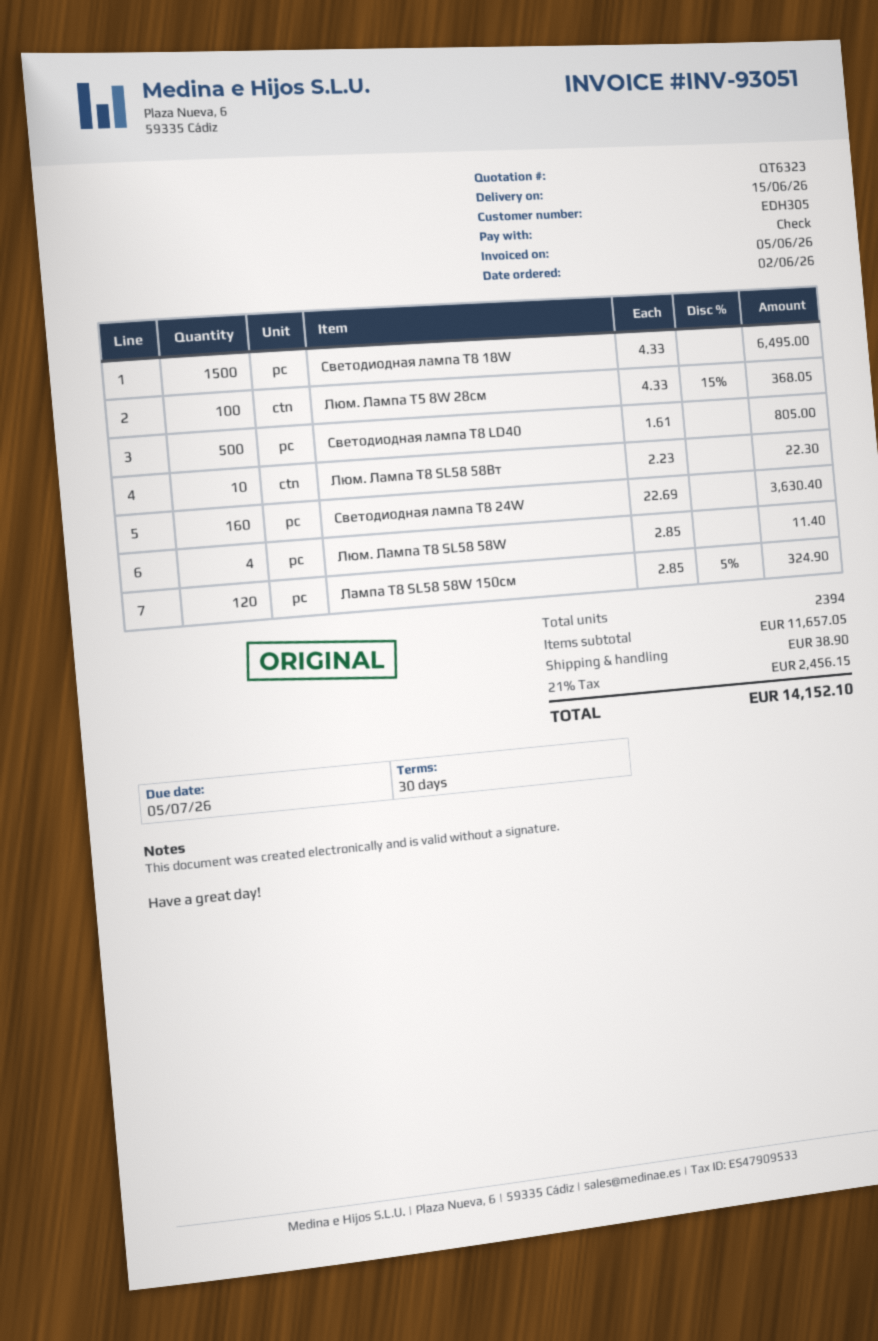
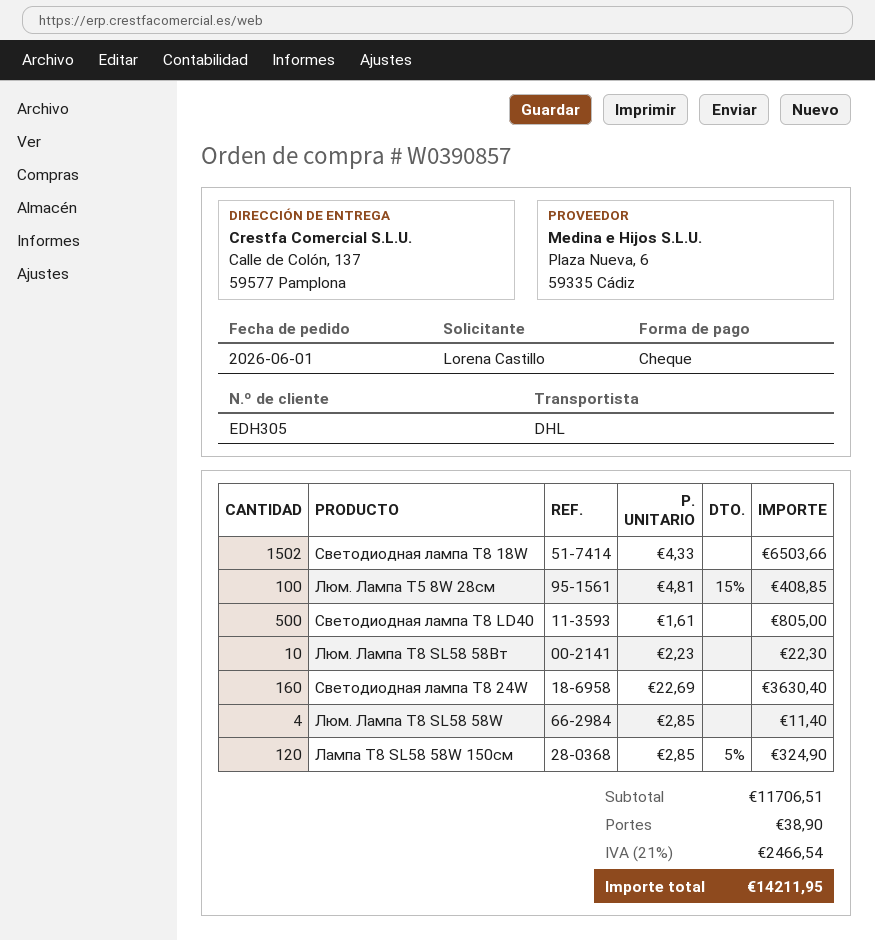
order date: 2026-06-02 -> 2026-06-01
Светодиодная лампа T8 18W: 1500 x 4.33 = 6495.00 -> 1502 x 4.33 = 6503.66
Люм. Лампа T5 8W 28см: 100 x 4.33 - 15% = 368.05 -> 100 x 4.81 - 15% = 408.85
subtotal: 11657.05 -> 11706.51
tax: 21% = 2456.15 -> 21% = 2466.54
total: 14152.10 -> 14211.95

